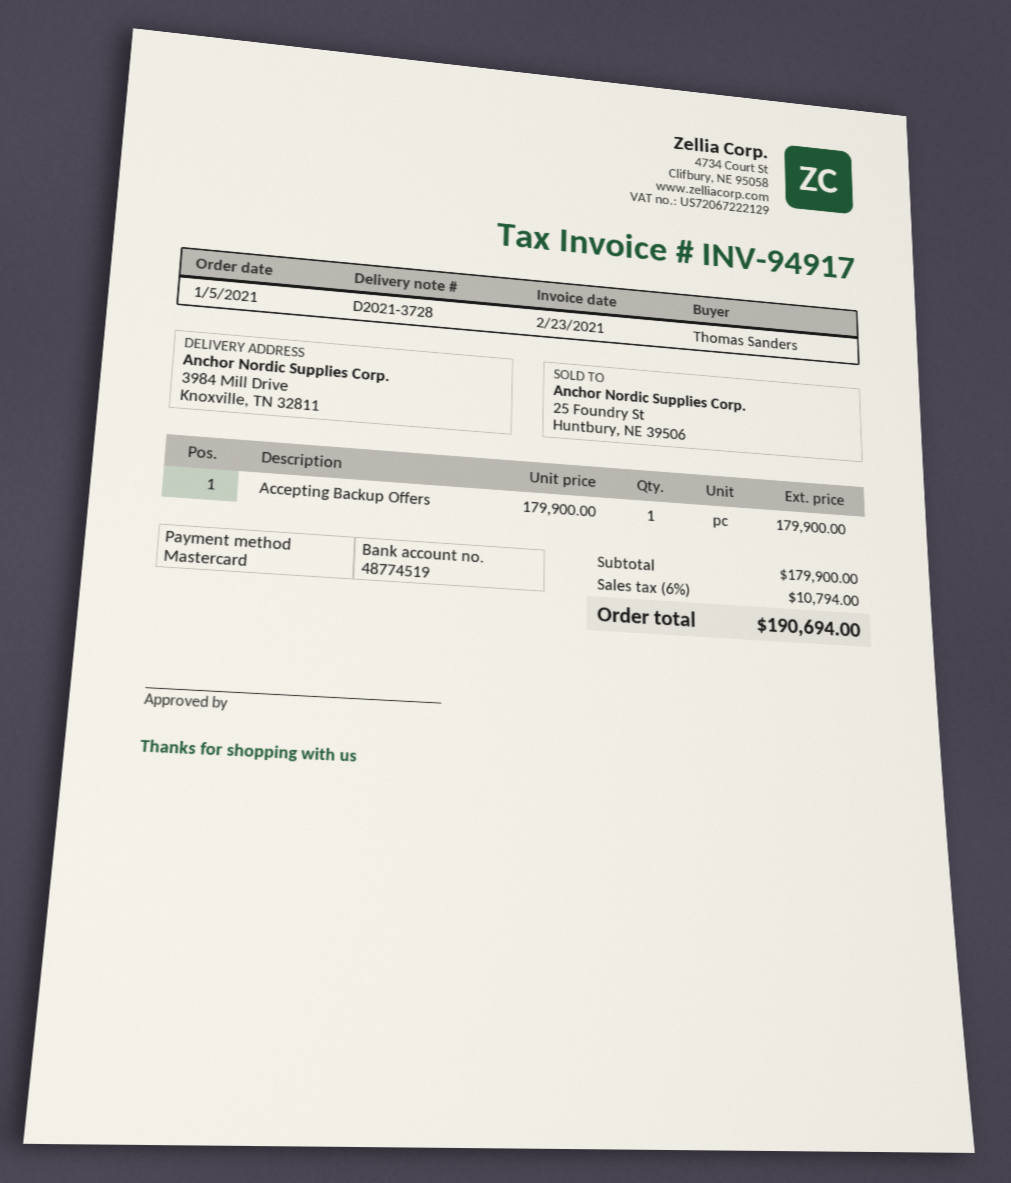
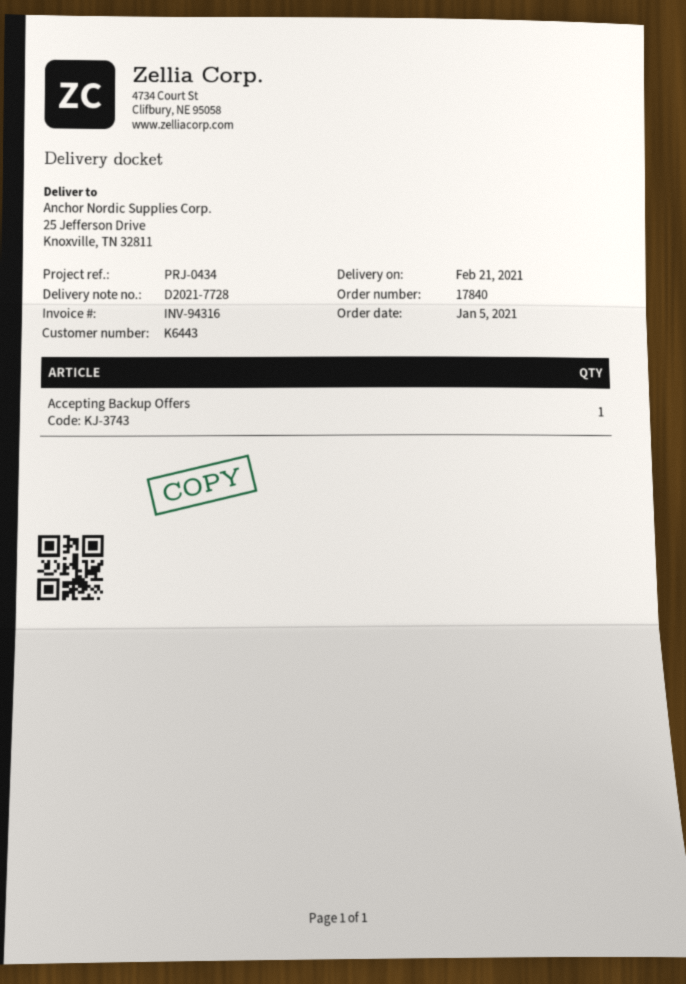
delivery note number: D2021-3728 -> D2021-7728
invoice number: INV-94917 -> INV-94316
ship to: 3984 Mill Drive, Knoxville, TN 32811 -> 25 Jefferson Drive, Knoxville, TN 32811

